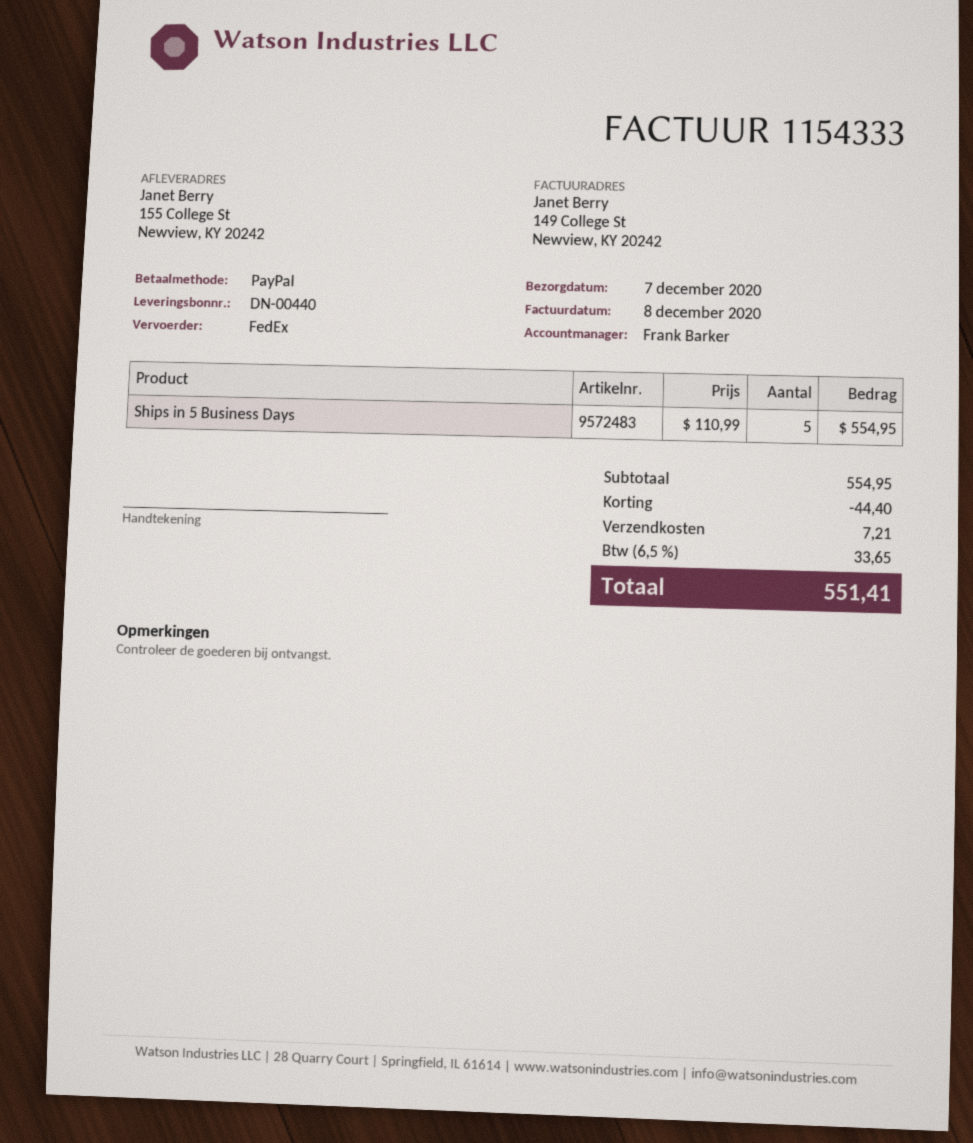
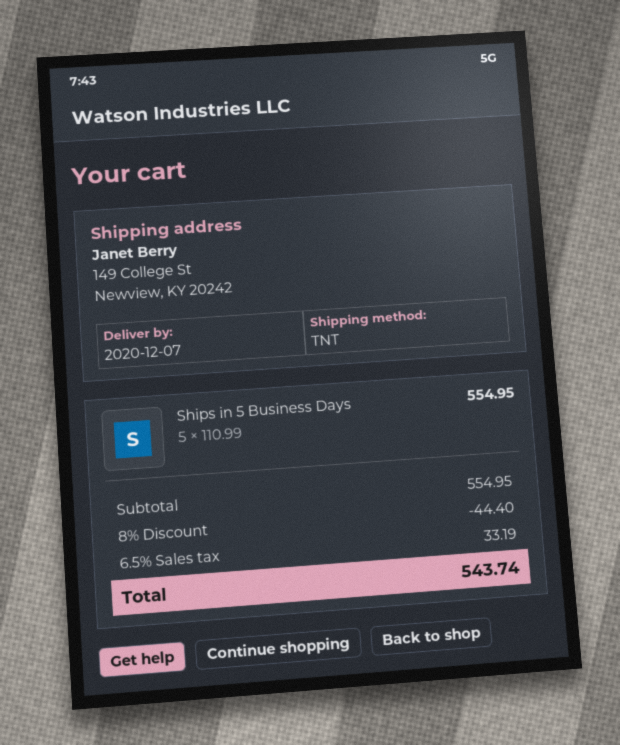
shipping method: FedEx -> TNT
ship to: 155 College St, Newview, KY 20242 -> 149 College St, Newview, KY 20242
shipping: 7.21 -> none
tax: 6.5% = 33.65 -> 6.5% = 33.19
total: 551.41 -> 543.74

